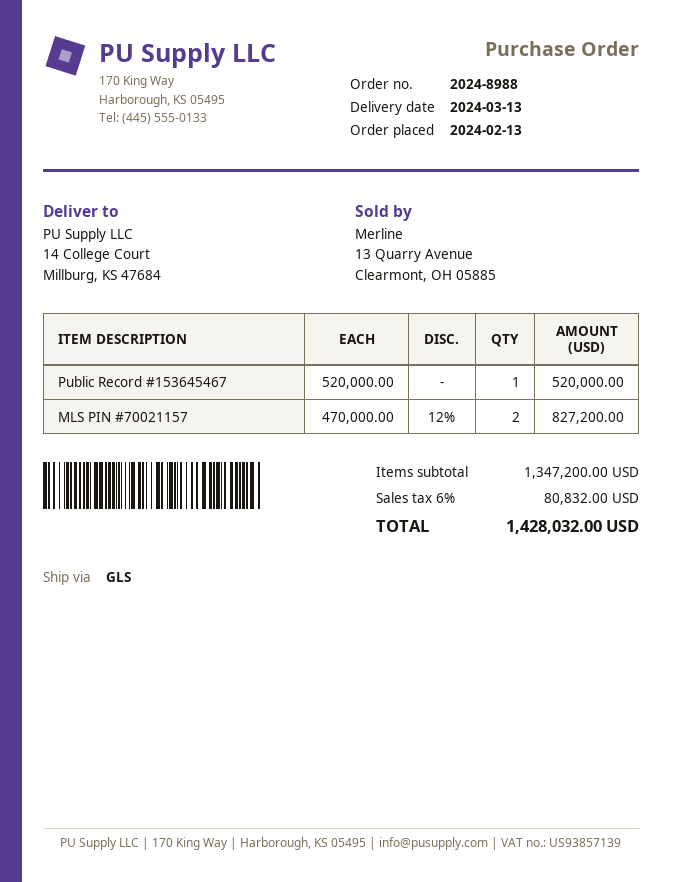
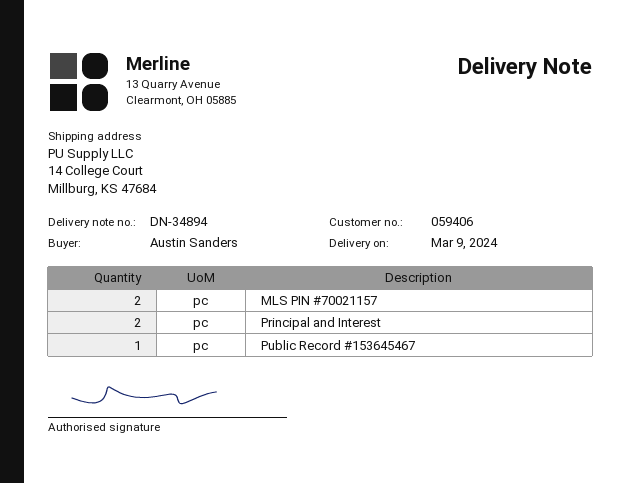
delivery date: 2024-03-13 -> 2024-03-09
Principal and Interest: none -> 2

